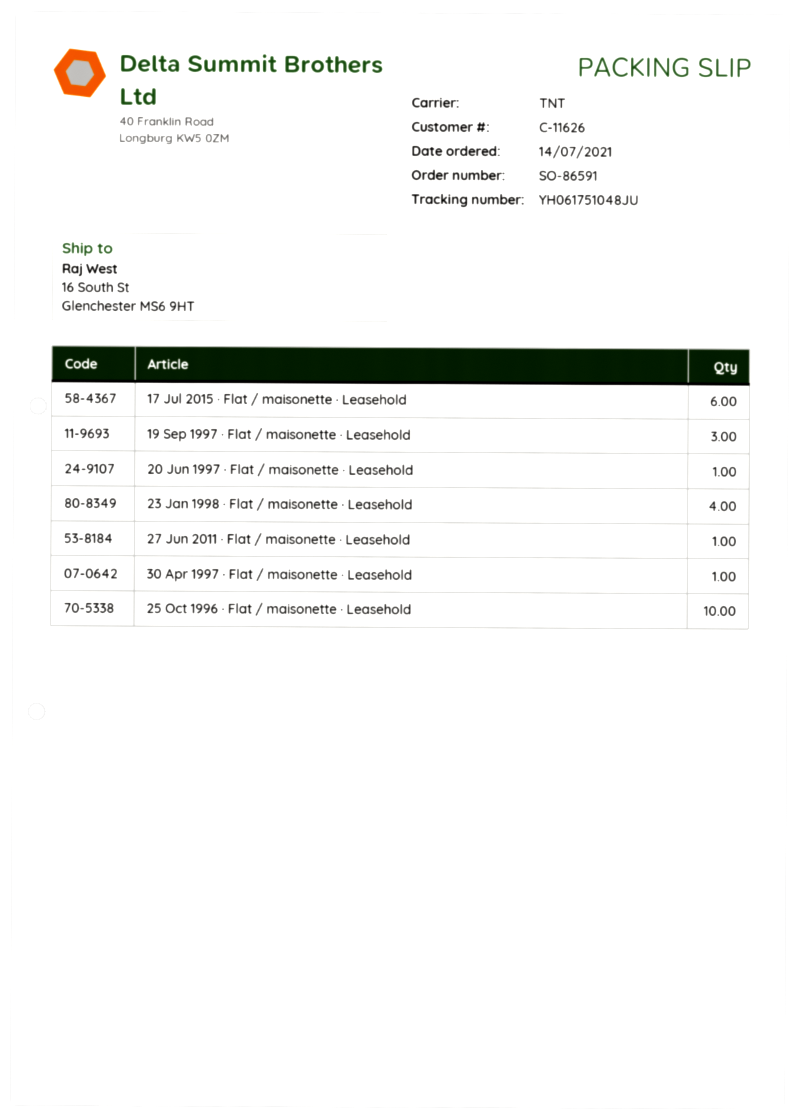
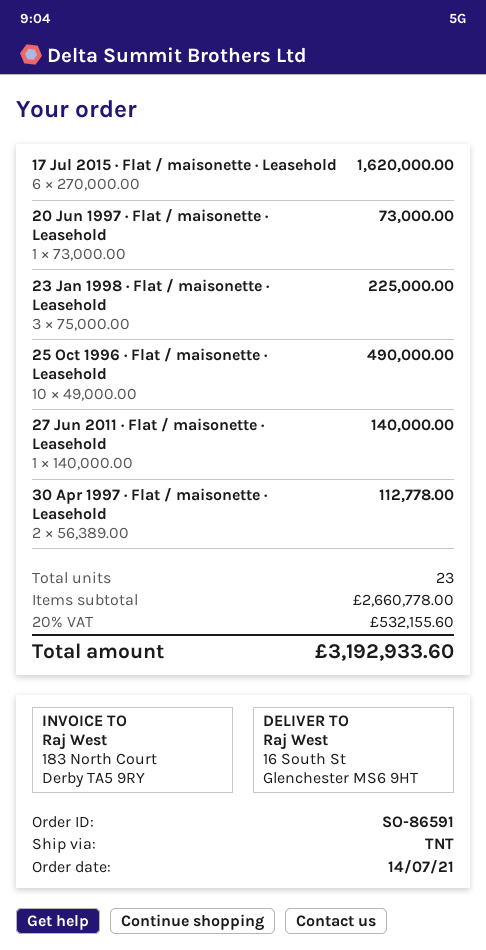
19 Sep 1997 · Flat / maisonette · Leasehold: 3 -> none
23 Jan 1998 · Flat / maisonette · Leasehold: 4 -> 3
30 Apr 1997 · Flat / maisonette · Leasehold: 1 -> 2

